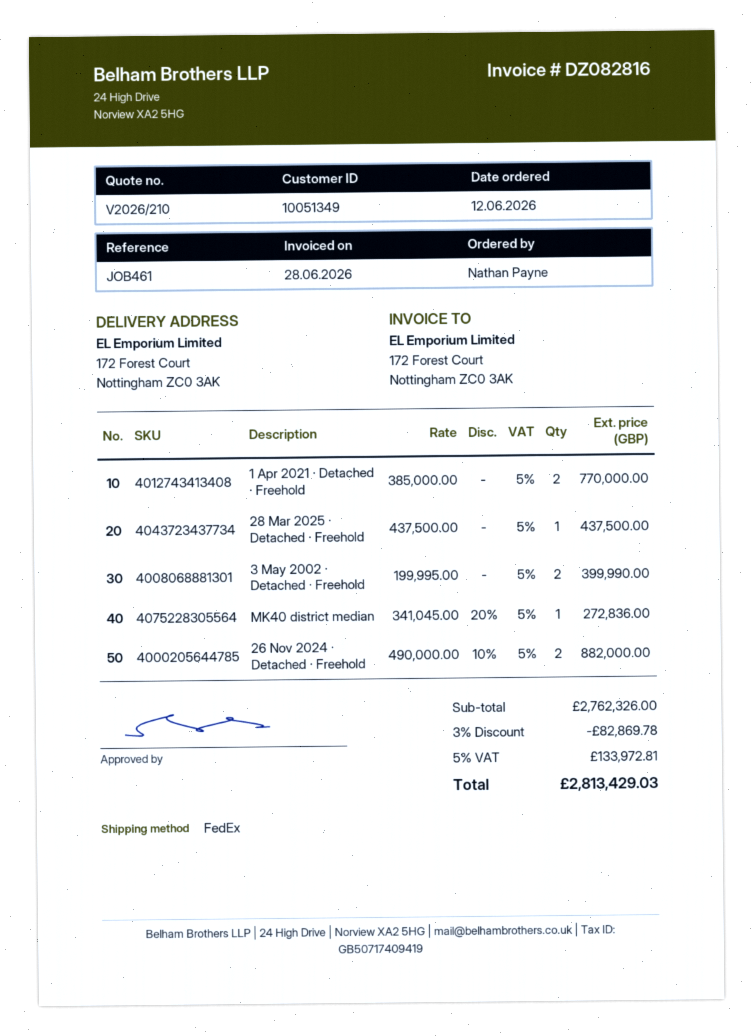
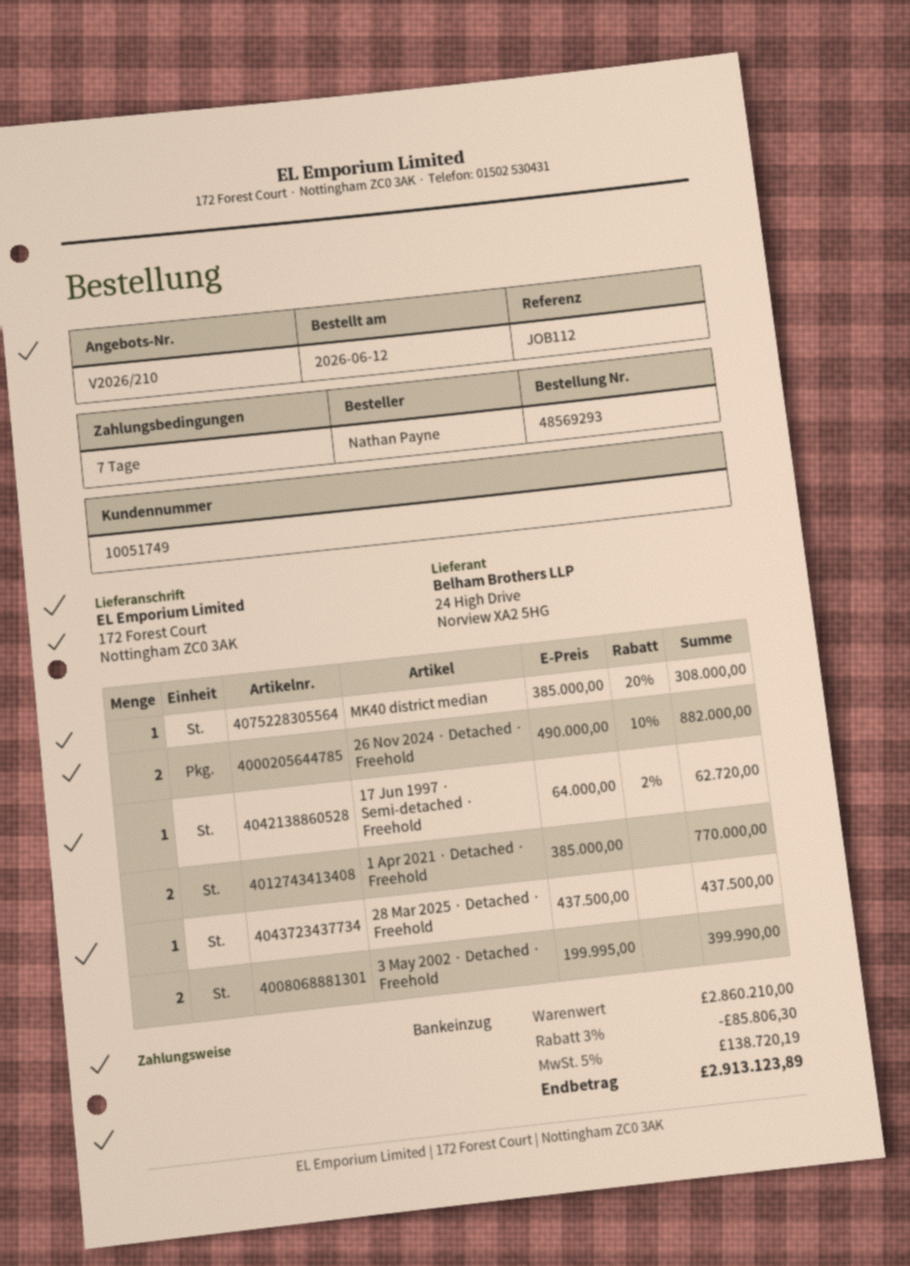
customer number: 10051349 -> 10051749
reference: JOB461 -> JOB112
MK40 district median: 1 x 341045.00 - 20% = 272836.00 -> 1 x 385000.00 - 20% = 308000.00
17 Jun 1997 · Semi-detached · Freehold: none -> 1 x 64000.00 - 2% = 62720.00
subtotal: 2762326.00 -> 2860210.00
discount: 3% = 82869.78 -> 3% = 85806.30
tax: 5% = 133972.81 -> 5% = 138720.19
total: 2813429.03 -> 2913123.89

